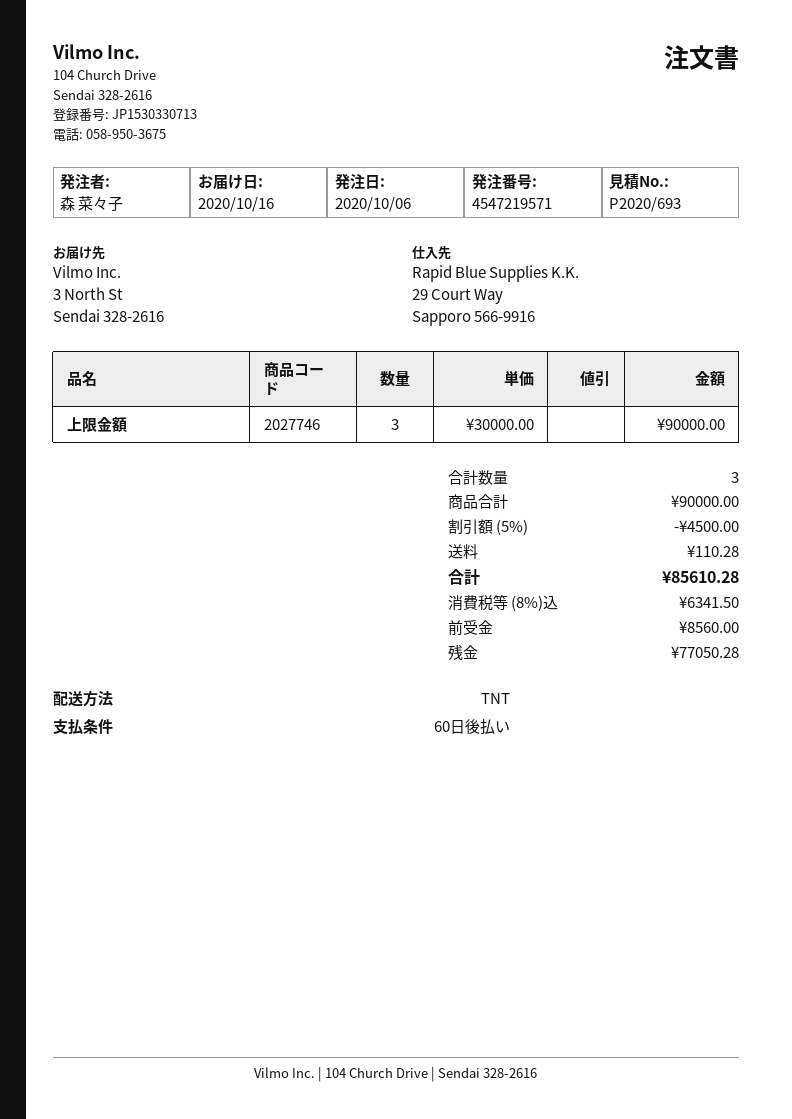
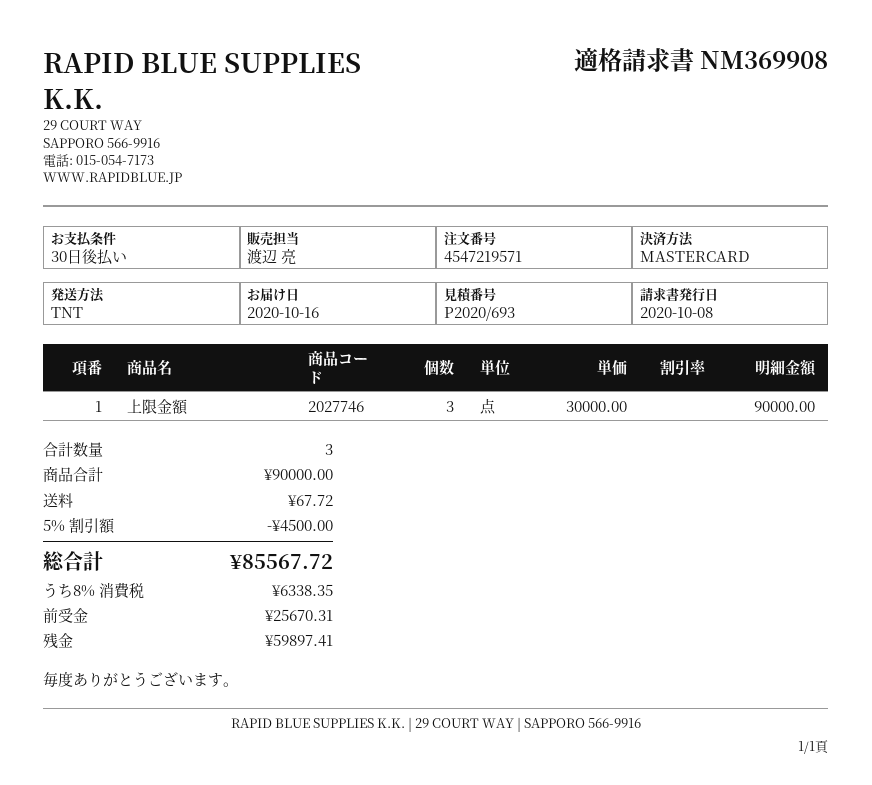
payment terms: 60 days -> 30 days
shipping: 110.28 -> 67.72
tax: 8% = 6341.50 -> 8% = 6338.35
total: 85610.28 -> 85567.72
deposit: 8560.00 -> 25670.31
balance: 77050.28 -> 59897.41

